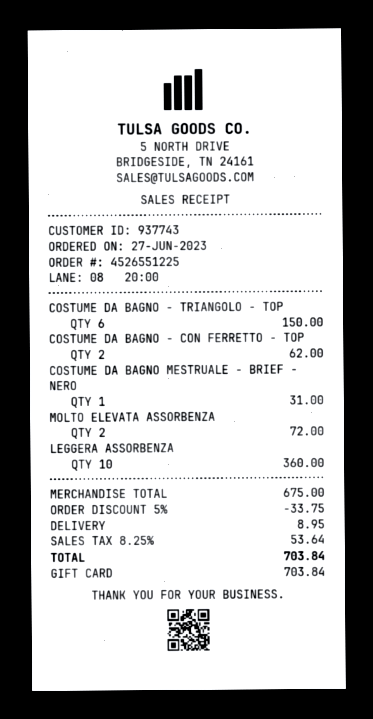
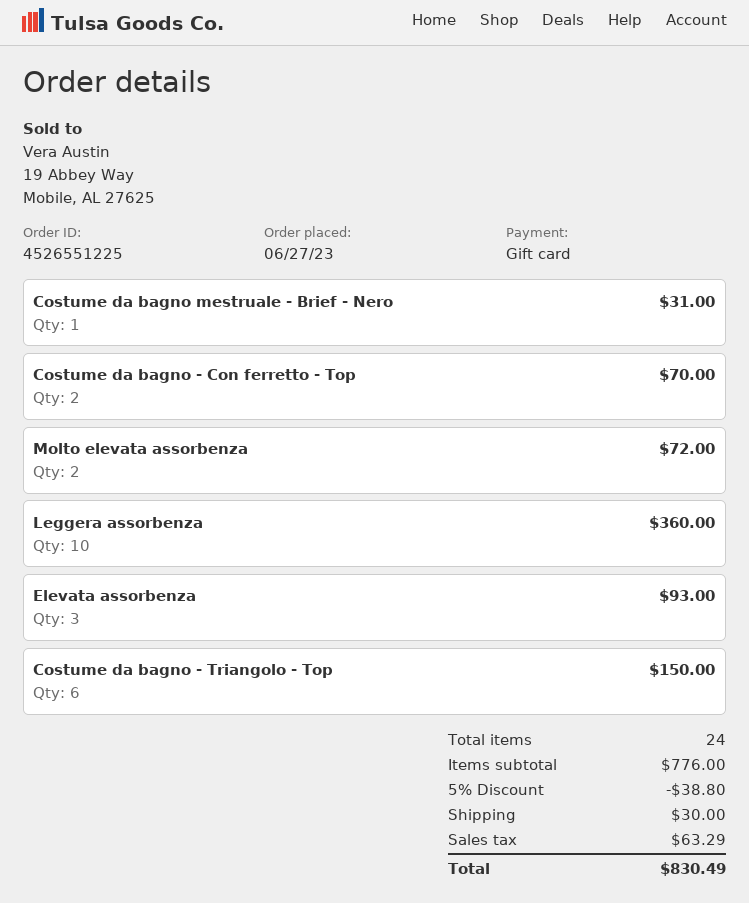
COSTUME DA BAGNO - CON FERRETTO - TOP: 2 for 62.00 -> 2 for 70.00
Elevata assorbenza: none -> 3 for 93.00
subtotal: 675.00 -> 776.00
discount: 5% = 33.75 -> 5% = 38.80
shipping: 8.95 -> 30.00
tax: 53.64 -> 63.29
total: 703.84 -> 830.49

